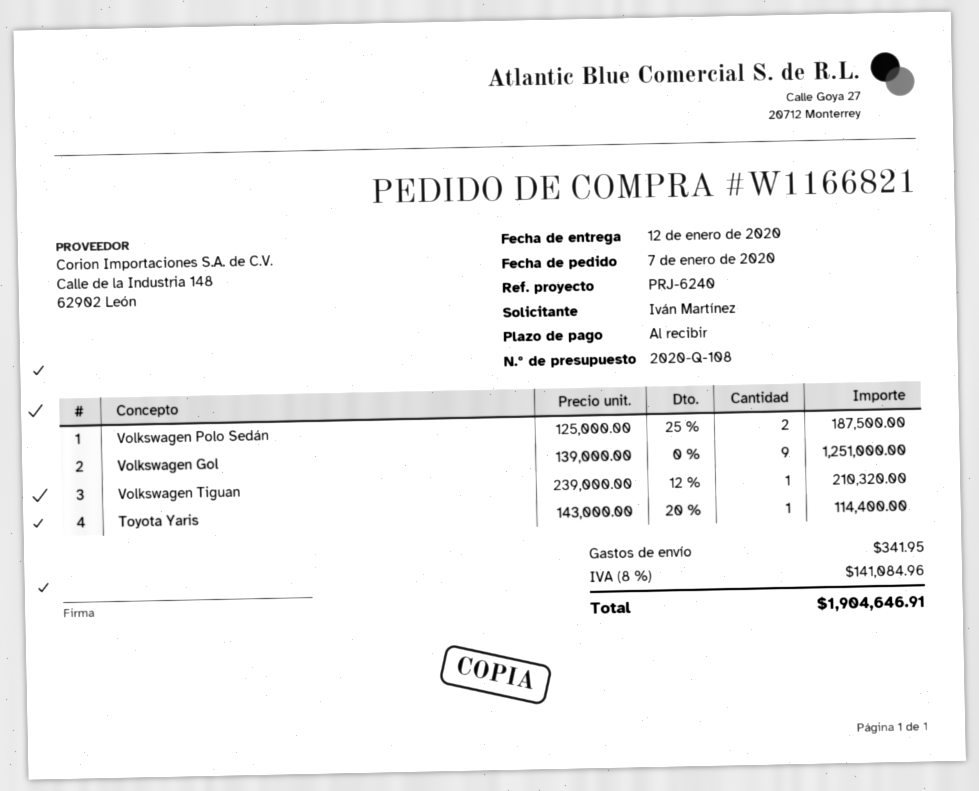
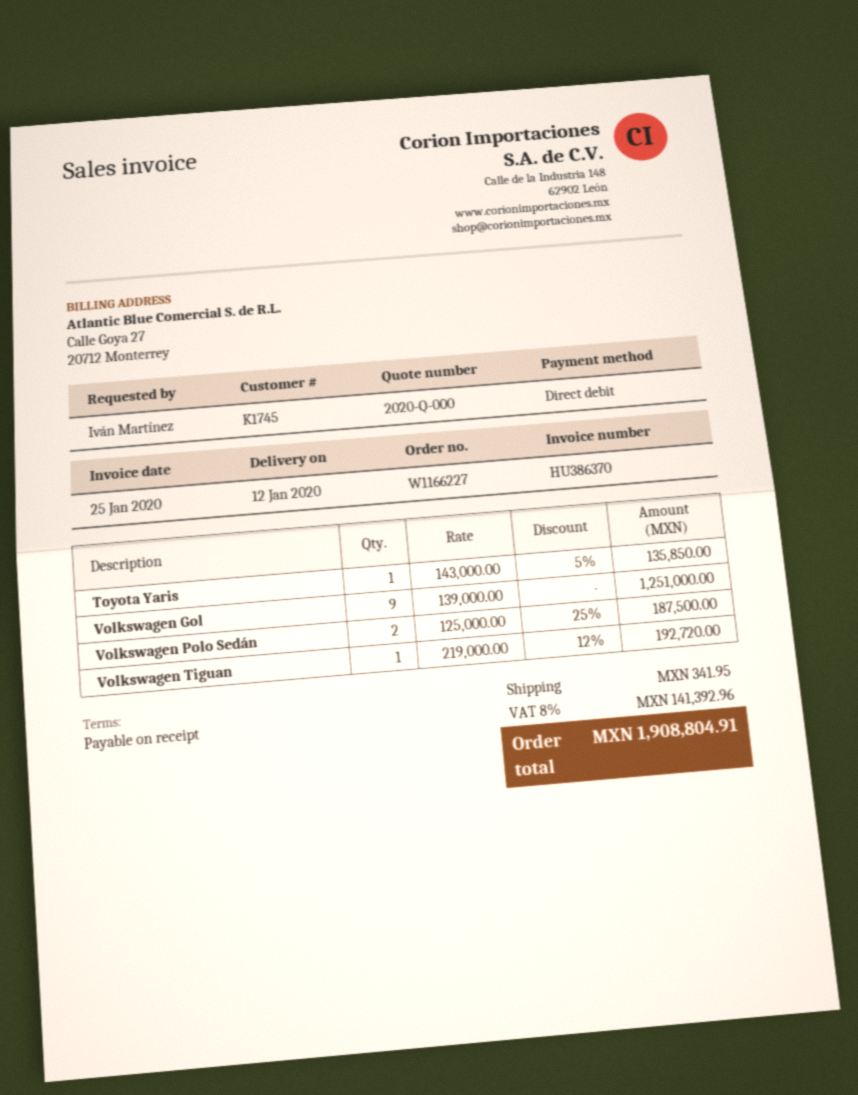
quote number: 2020-Q-108 -> 2020-Q-000
order number: W1166821 -> W1166227
Volkswagen Tiguan: 1 x 239000.00 - 12% = 210320.00 -> 1 x 219000.00 - 12% = 192720.00
Toyota Yaris: 1 x 143000.00 - 20% = 114400.00 -> 1 x 143000.00 - 5% = 135850.00
tax: 8% = 141084.96 -> 8% = 141392.96
total: 1904646.91 -> 1908804.91

